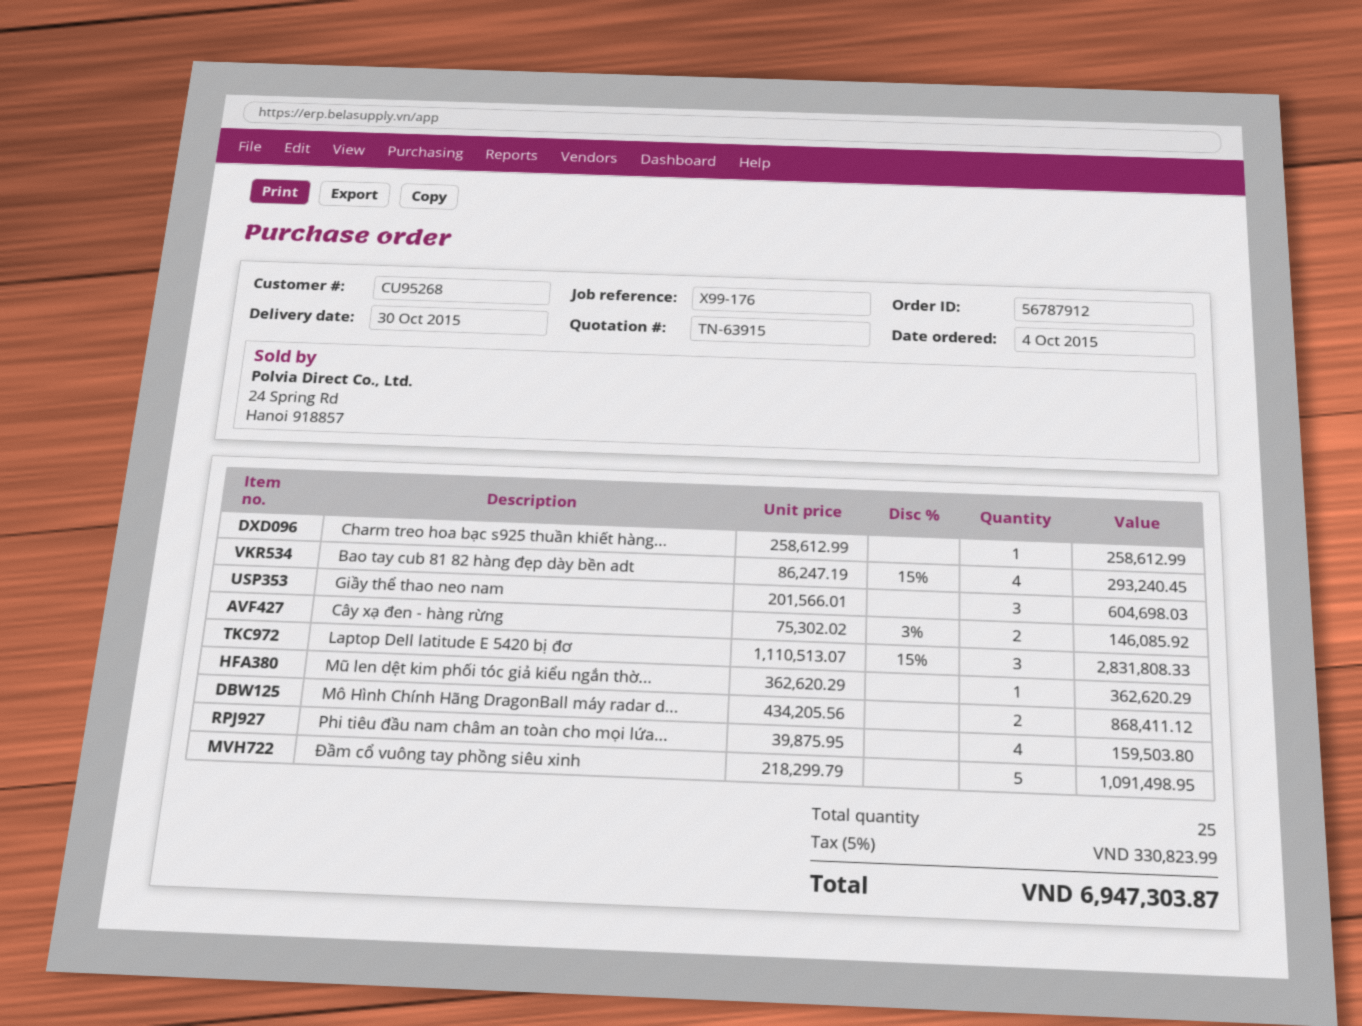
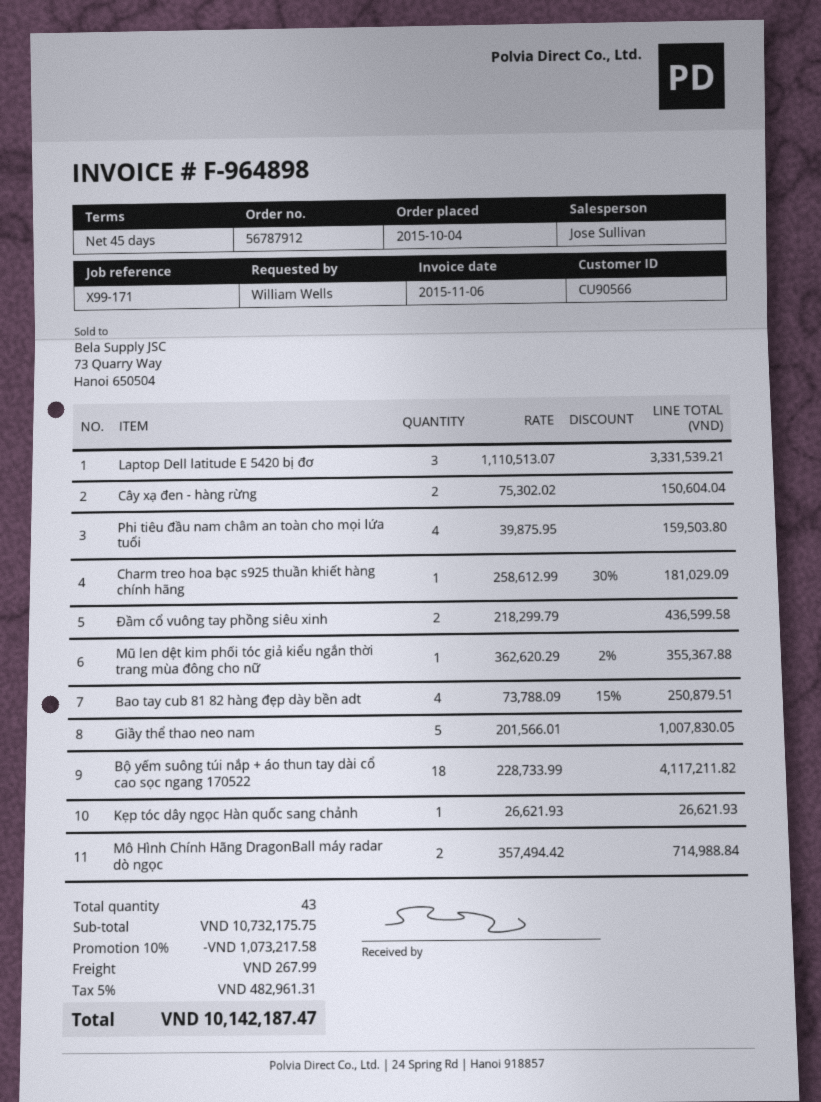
customer number: CU95268 -> CU90566
reference: X99-176 -> X99-171
Charm treo hoa bạc s925 thuần khiết hàng...: 1 x 258612.99 = 258612.99 -> 1 x 258612.99 - 30% = 181029.09
Bao tay cub 81 82 hàng đẹp dày bền adt: 4 x 86247.19 - 15% = 293240.45 -> 4 x 73788.09 - 15% = 250879.51
Giầy thể thao neo nam: 3 x 201566.01 = 604698.03 -> 5 x 201566.01 = 1007830.05
Cây xạ đen - hàng rừng: 2 x 75302.02 - 3% = 146085.92 -> 2 x 75302.02 = 150604.04
Laptop Dell latitude E 5420 bị đơ: 3 x 1110513.07 - 15% = 2831808.33 -> 3 x 1110513.07 = 3331539.21
Mũ len dệt kim phối tóc giả kiểu ngắn thờ...: 1 x 362620.29 = 362620.29 -> 1 x 362620.29 - 2% = 355367.88
Mô Hình Chính Hãng DragonBall máy radar d...: 2 x 434205.56 = 868411.12 -> 2 x 357494.42 = 714988.84
Đầm cổ vuông tay phồng siêu xinh: 5 x 218299.79 = 1091498.95 -> 2 x 218299.79 = 436599.58
Bộ yếm suông túi nắp + áo thun tay dài cổ cao sọc ngang 170522: none -> 18 x 228733.99 = 4117211.82
Kẹp tóc dây ngọc Hàn quốc sang chảnh: none -> 1 x 26621.93 = 26621.93
total quantity: 25 -> 43
discount: none -> 10% = 1073217.58
shipping: none -> 267.99
tax: 5% = 330823.99 -> 5% = 482961.31
total: 6947303.87 -> 10142187.47

